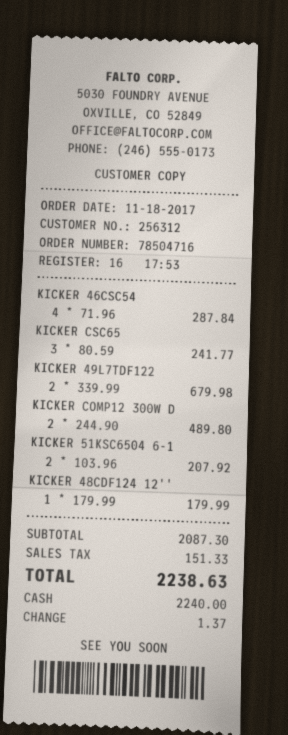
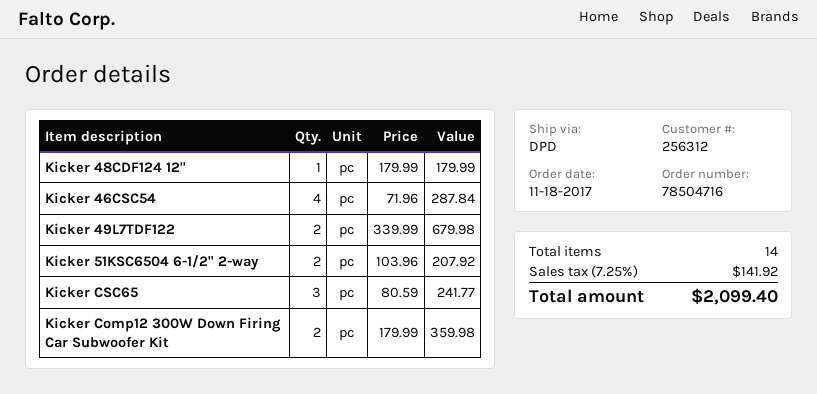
KICKER COMP12 300W D: 2 x 244.90 = 489.80 -> 2 x 179.99 = 359.98
tax: 151.33 -> 141.92
total: 2238.63 -> 2099.40

